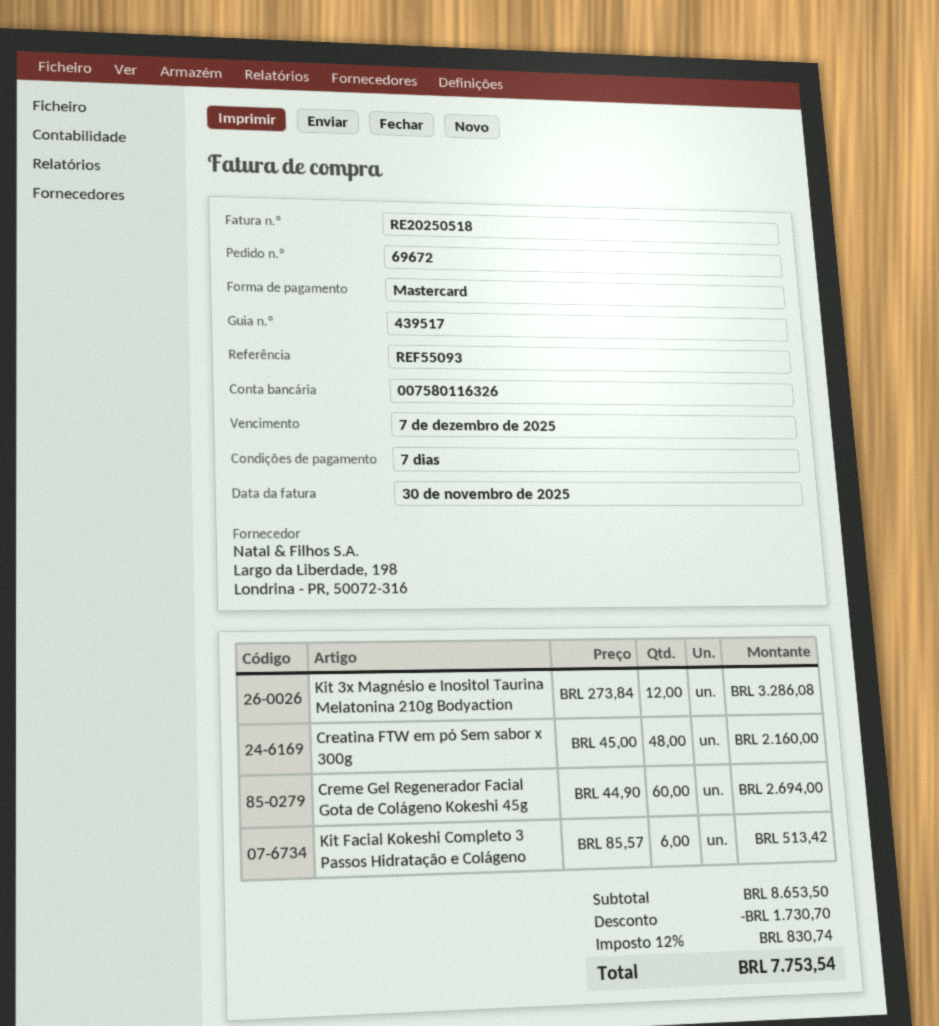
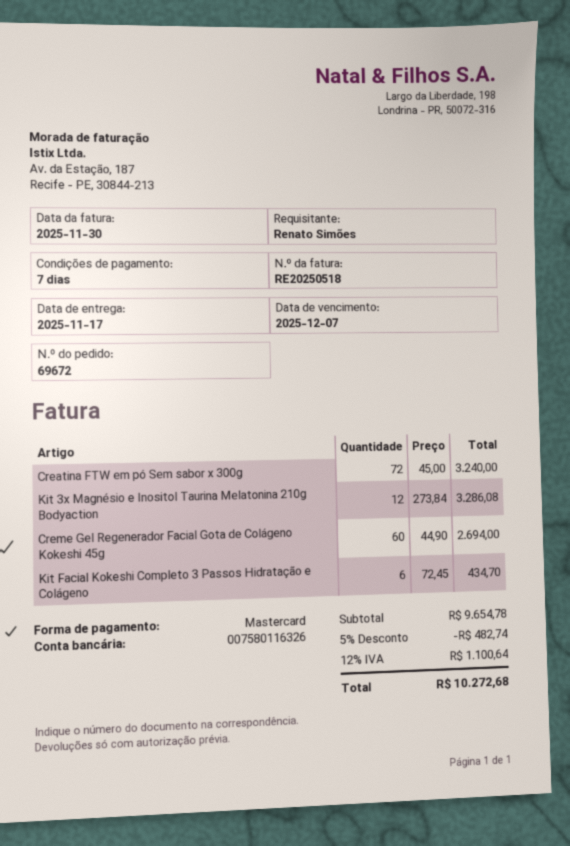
Creatina FTW em pó Sem sabor x 300g: 48 x 45.00 = 2160.00 -> 72 x 45.00 = 3240.00
Kit Facial Kokeshi Completo 3 Passos Hidratação e Colágeno: 6 x 85.57 = 513.42 -> 6 x 72.45 = 434.70
subtotal: 8653.50 -> 9654.78
discount: 1730.70 -> 482.74
tax: 12% = 830.74 -> 12% = 1100.64
total: 7753.54 -> 10272.68

